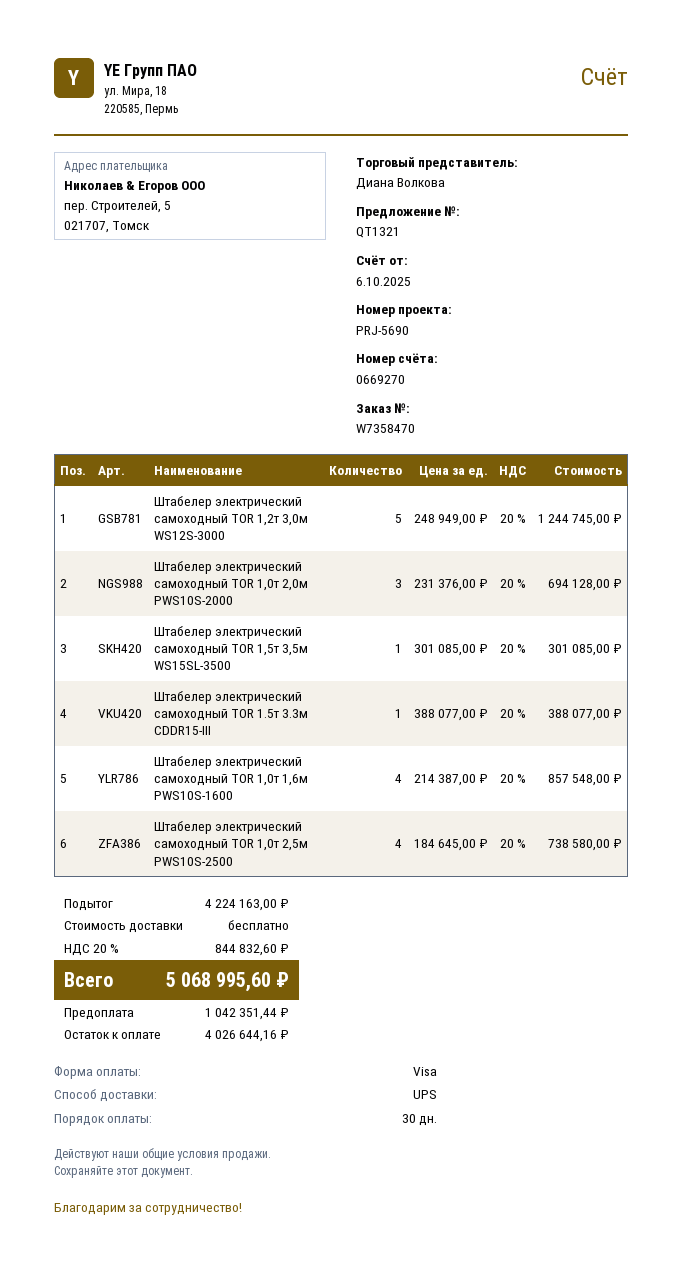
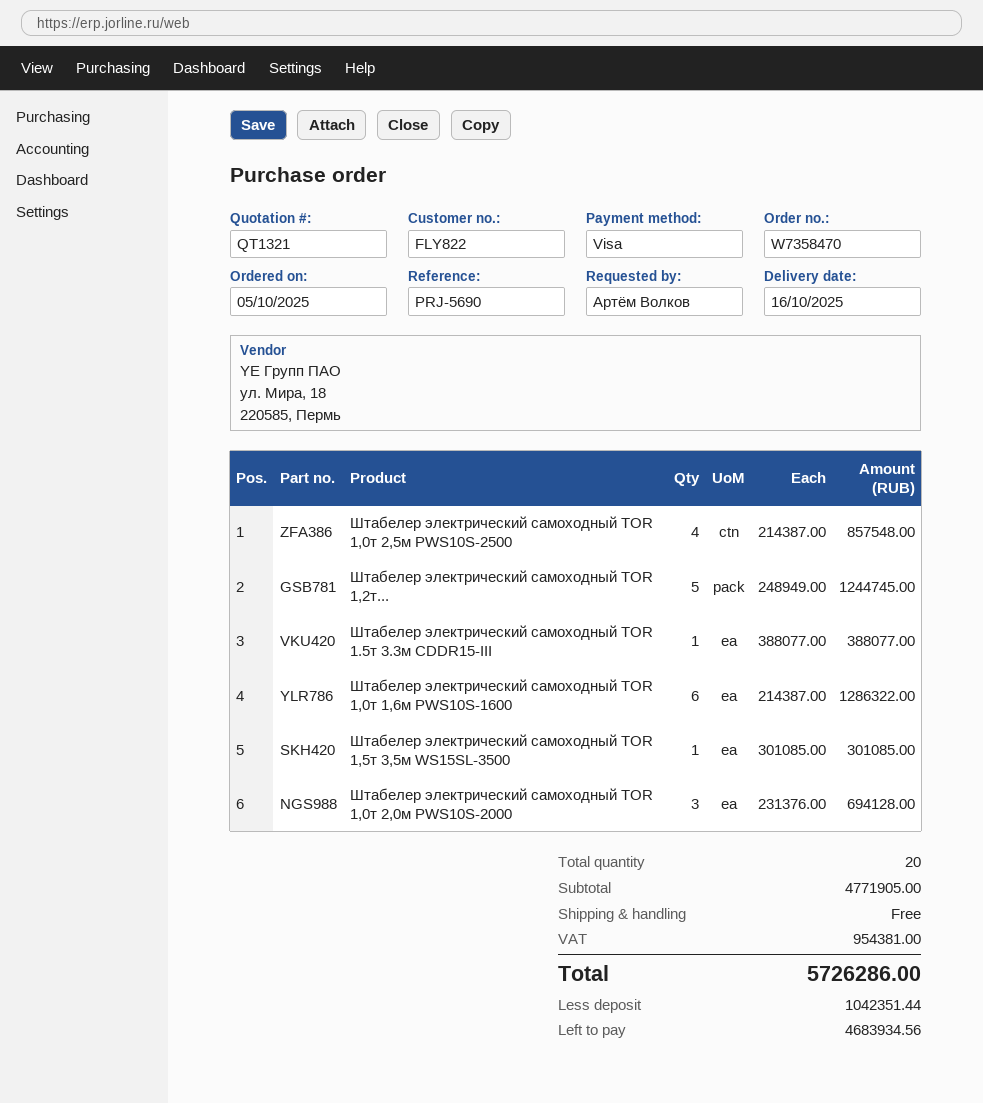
Штабелер электрический самоходный TOR 1,0т 1,6м PWS10S-1600: 4 x 214387.00 = 857548.00 -> 6 x 214387.00 = 1286322.00
Штабелер электрический самоходный TOR 1,0т 2,5м PWS10S-2500: 4 x 184645.00 = 738580.00 -> 4 x 214387.00 = 857548.00
subtotal: 4224163.00 -> 4771905.00
tax: 844832.60 -> 954381.00
total: 5068995.60 -> 5726286.00
balance: 4026644.16 -> 4683934.56

